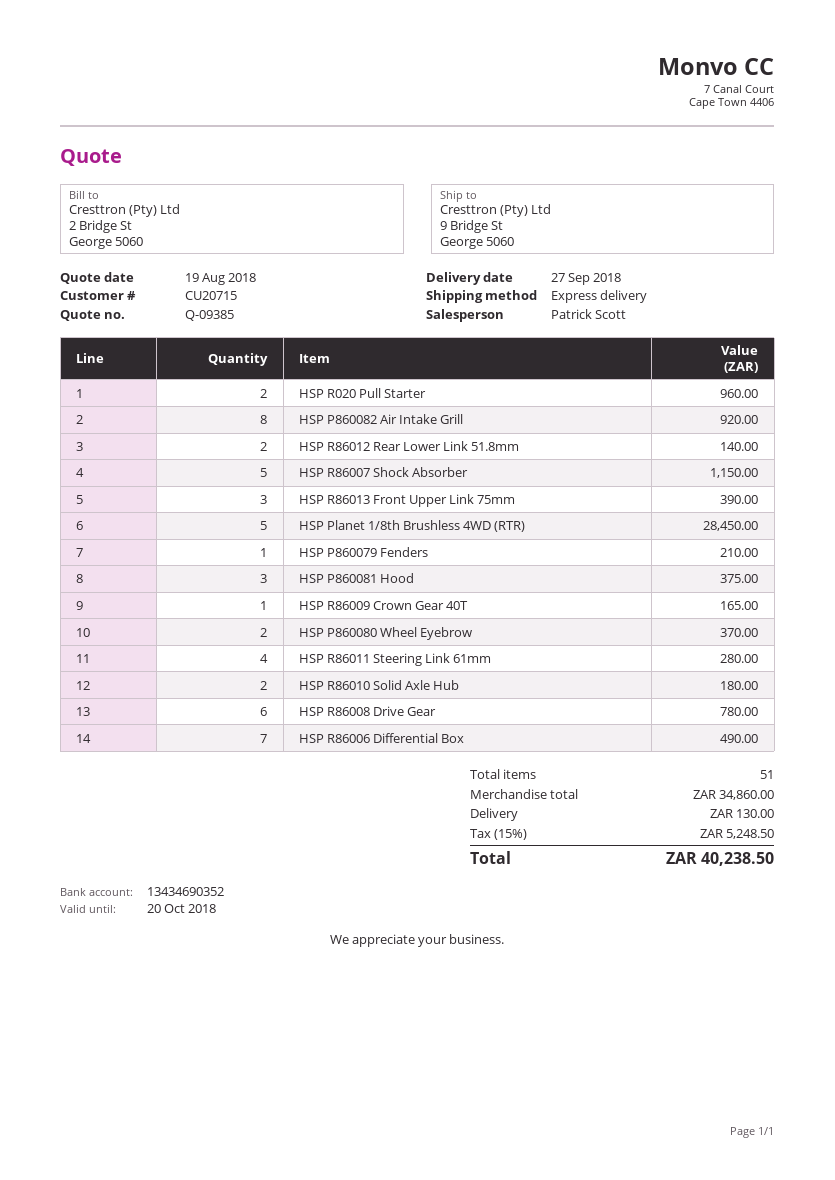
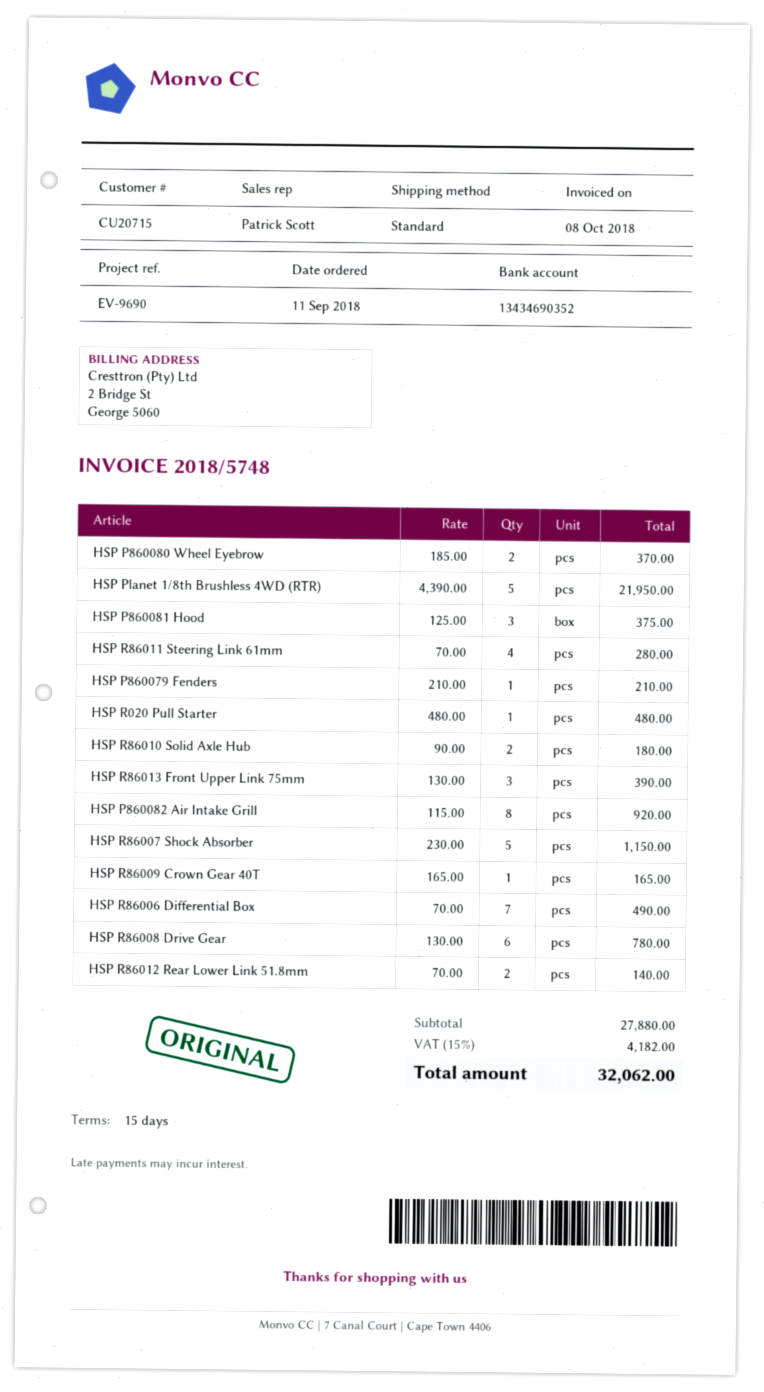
shipping method: express -> standard
HSP R020 Pull Starter: 2 for 960.00 -> 1 for 480.00
HSP Planet 1/8th Brushless 4WD (RTR): 5 for 28450.00 -> 5 for 21950.00
subtotal: 34860.00 -> 27880.00
shipping: 130.00 -> none
tax: 15% = 5248.50 -> 15% = 4182.00
total: 40238.50 -> 32062.00

